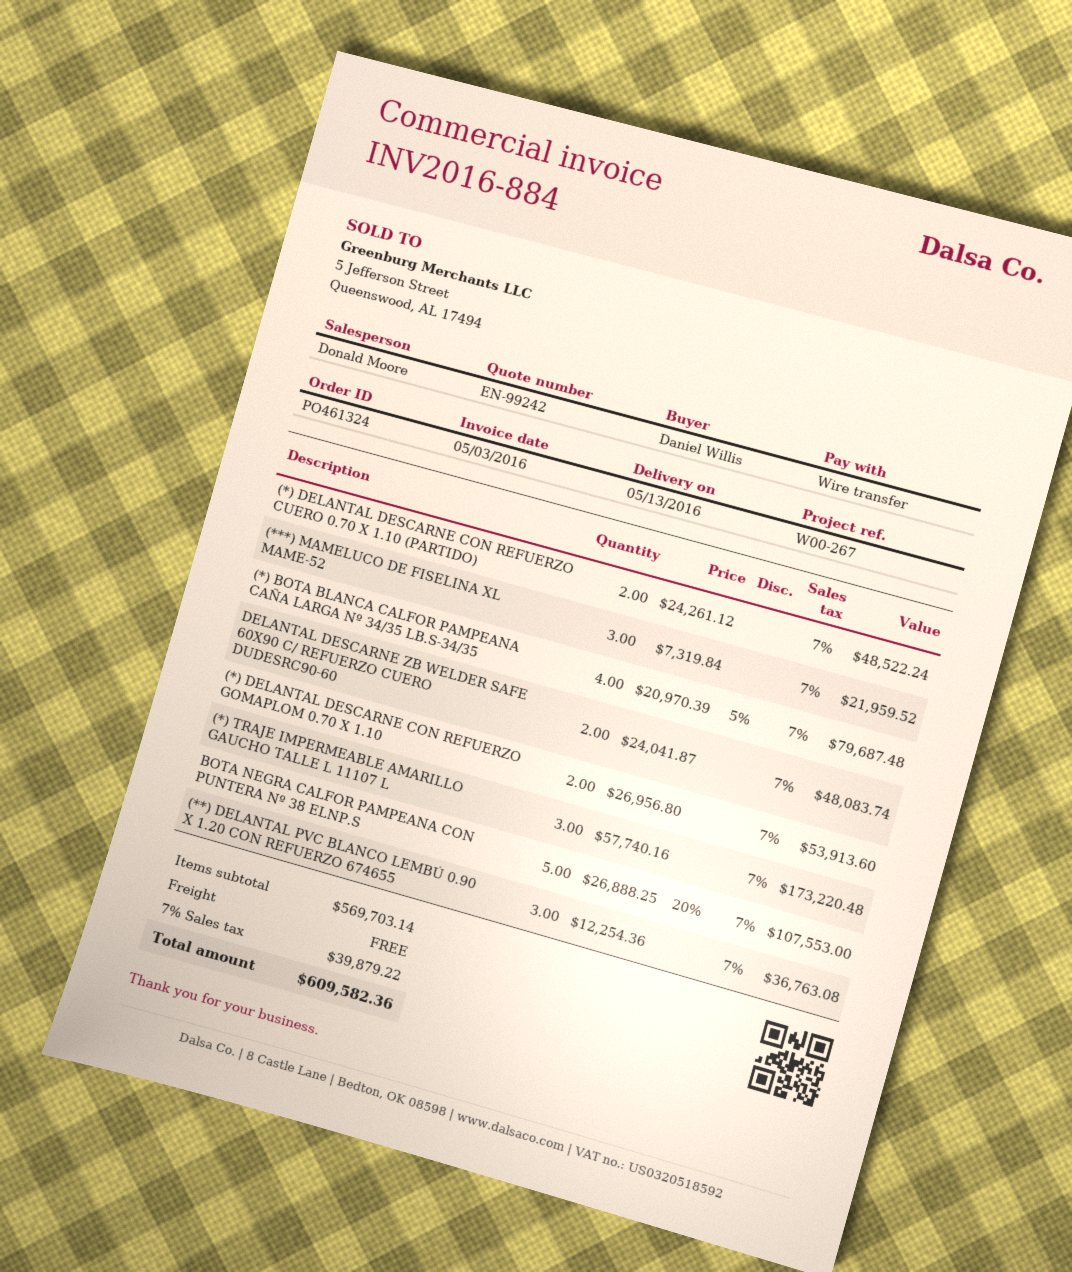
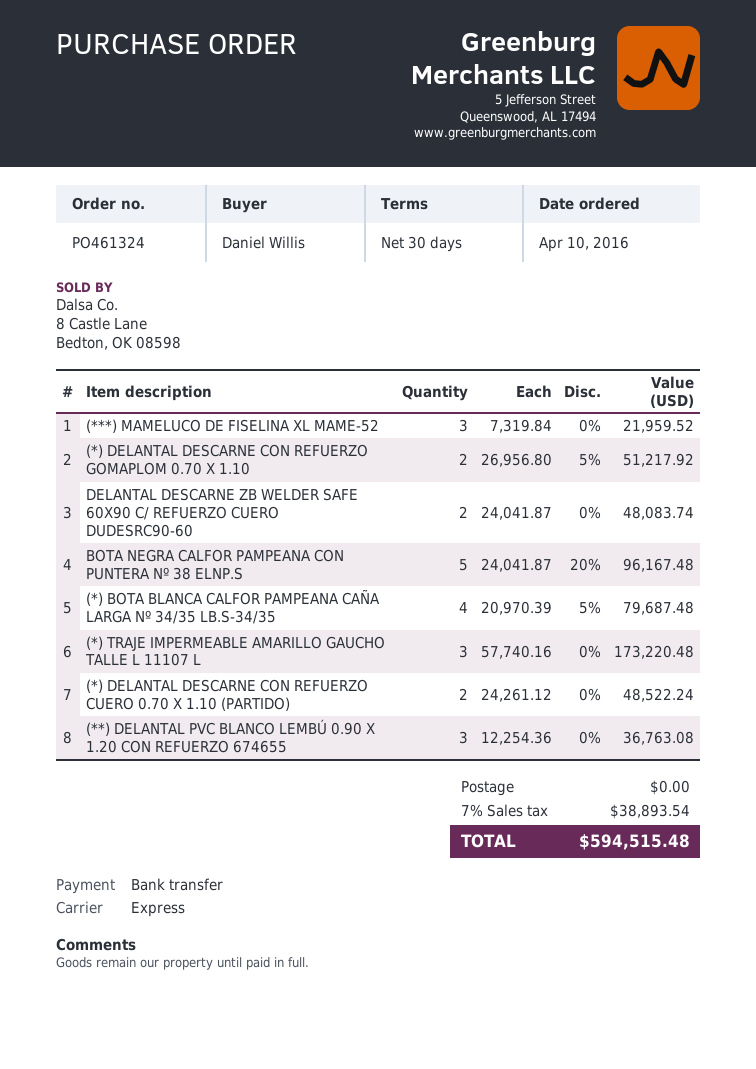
(*) DELANTAL DESCARNE CON REFUERZO GOMAPLOM 0.70 X 1.10: 2 x 26956.80 = 53913.60 -> 2 x 26956.80 - 5% = 51217.92
BOTA NEGRA CALFOR PAMPEANA CON PUNTERA Nº 38 ELNP.S: 5 x 26888.25 - 20% = 107553.00 -> 5 x 24041.87 - 20% = 96167.48
tax: 7% = 39879.22 -> 7% = 38893.54
total: 609582.36 -> 594515.48

